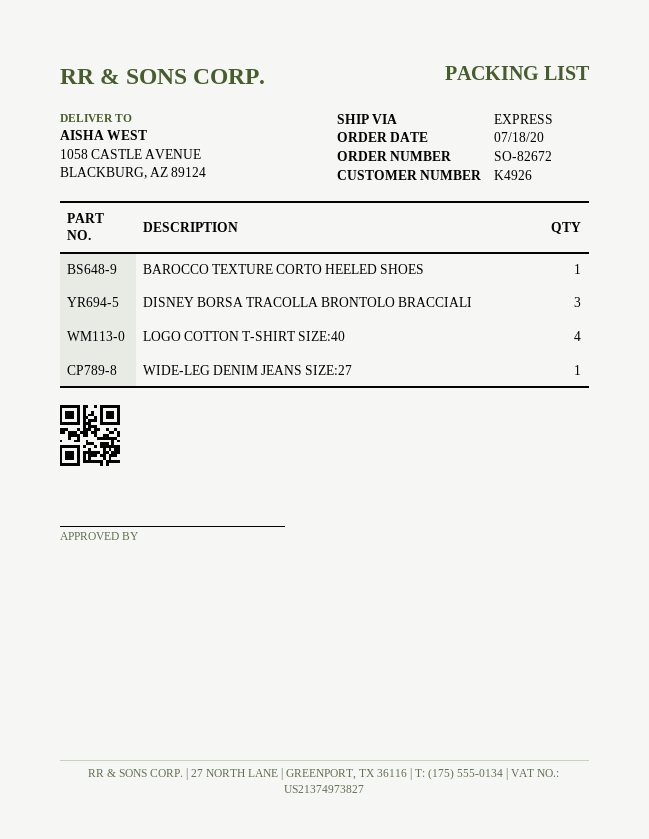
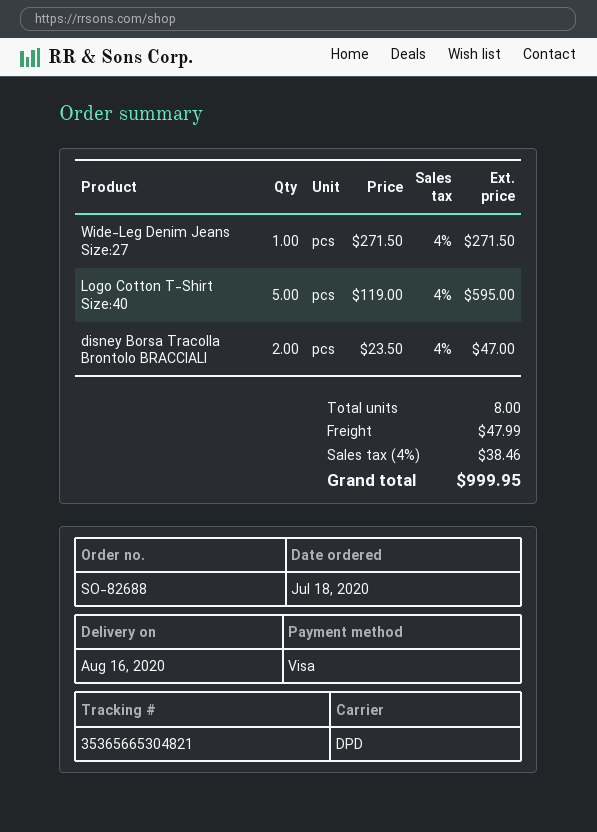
order number: SO-82672 -> SO-82688
shipping method: express -> DPD
BAROCCO TEXTURE CORTO HEELED SHOES: 1 -> none
DISNEY BORSA TRACOLLA BRONTOLO BRACCIALI: 3 -> 2
LOGO COTTON T-SHIRT SIZE:40: 4 -> 5

